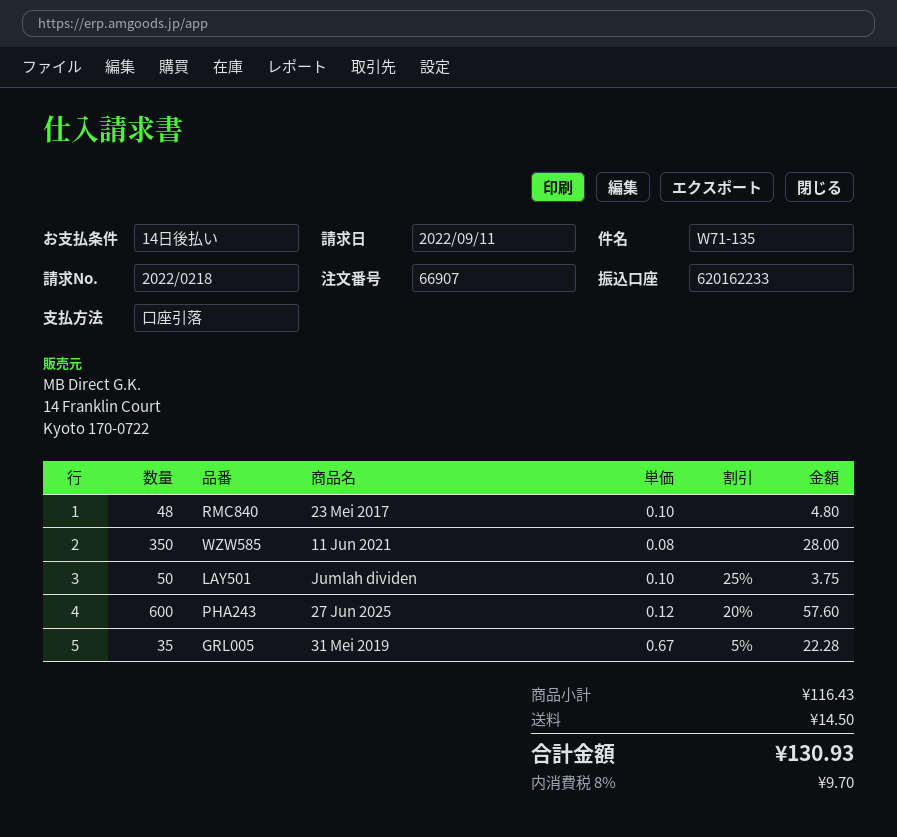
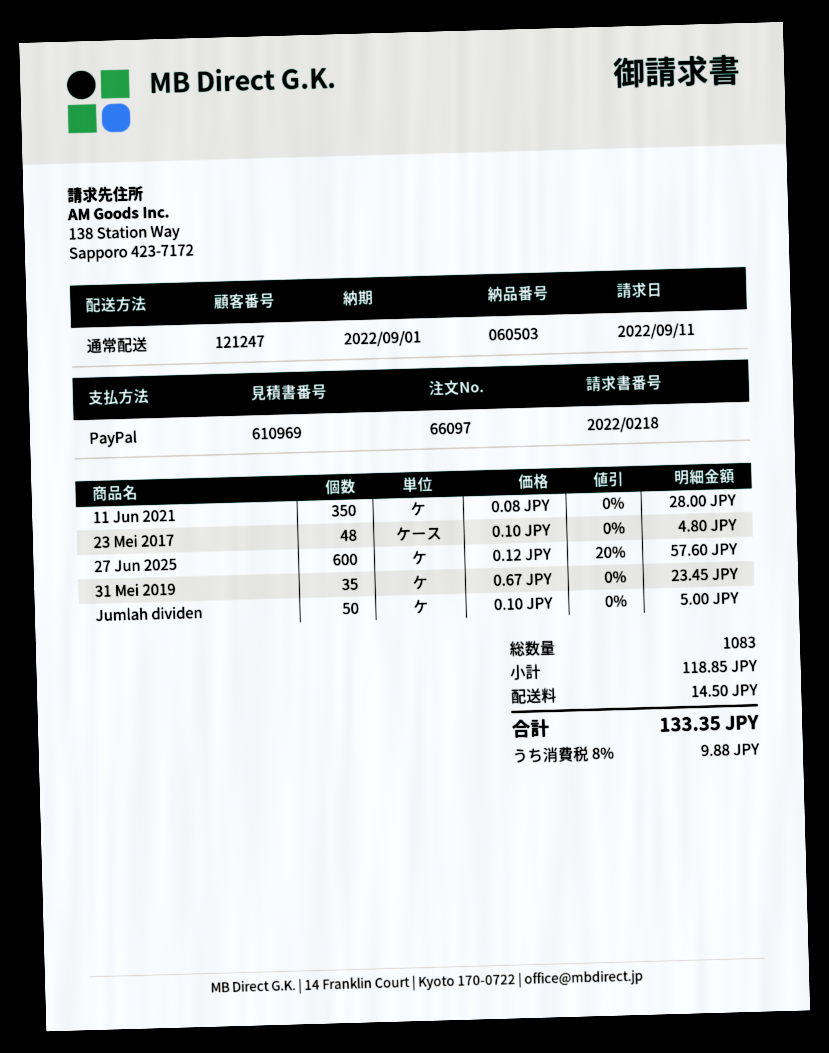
order number: 66907 -> 66097
payment method: direct debit -> PayPal
Jumlah dividen: 50 x 0.10 - 25% = 3.75 -> 50 x 0.10 = 5.00
31 Mei 2019: 35 x 0.67 - 5% = 22.28 -> 35 x 0.67 = 23.45
subtotal: 116.43 -> 118.85
tax: 8% = 9.70 -> 8% = 9.88
total: 130.93 -> 133.35

